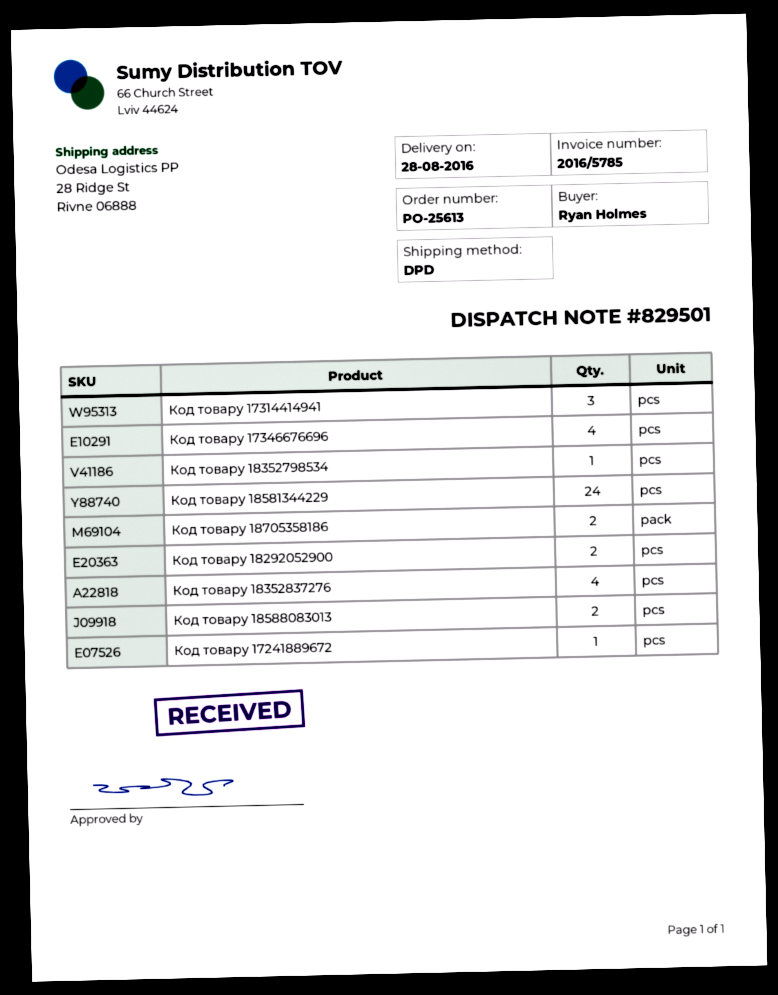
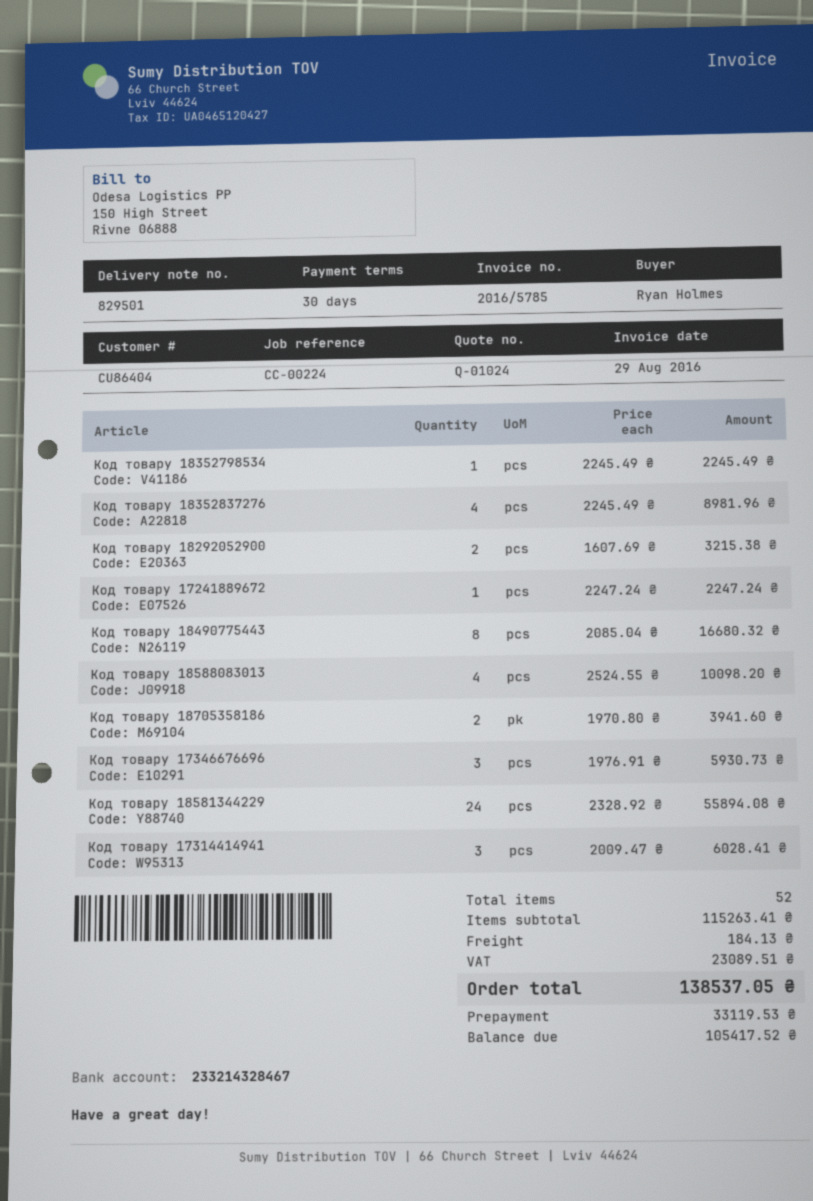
Код товару 17346676696: 4 -> 3
Код товару 18588083013: 2 -> 4
Код товару 18490775443: none -> 8

